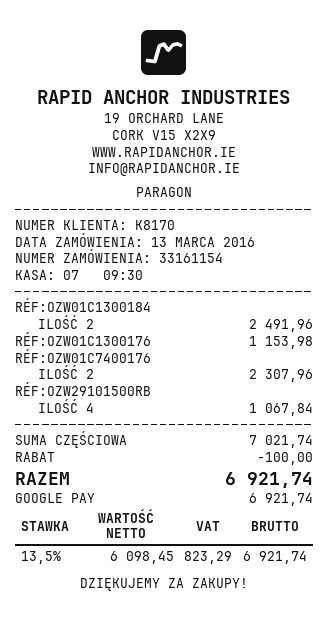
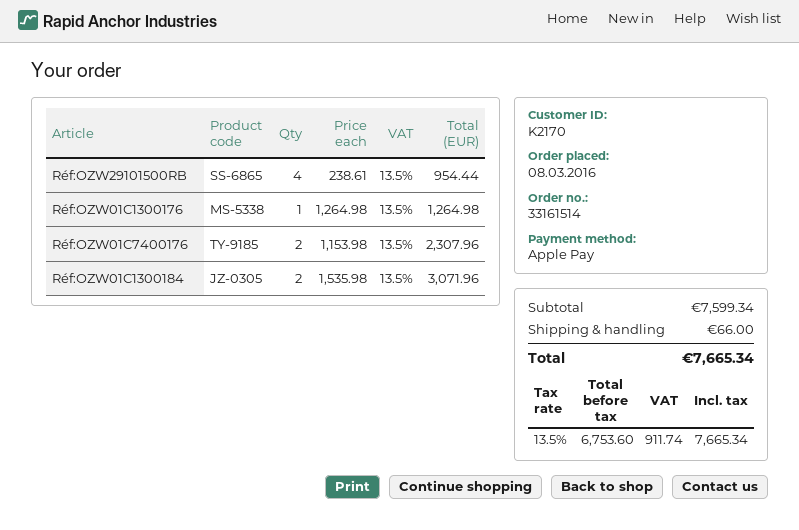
order number: 33161154 -> 33161514
order date: 2016-03-13 -> 2016-03-08
customer number: K8170 -> K2170
payment method: Google Pay -> Apple Pay
RÉF:OZW01C1300184: 2 for 2491.96 -> 2 for 3071.96
RÉF:OZW01C1300176: 1 for 1153.98 -> 1 for 1264.98
RÉF:OZW29101500RB: 4 for 1067.84 -> 4 for 954.44
subtotal: 7021.74 -> 7599.34
discount: 100.00 -> none
shipping: none -> 66.00
net: 6098.45 -> 6753.60
tax: 13.5% = 823.29 -> 13.5% = 911.74
total: 6921.74 -> 7665.34

